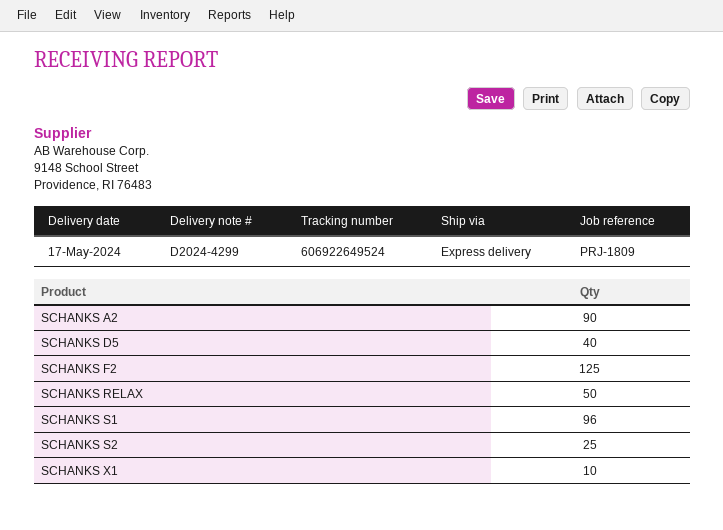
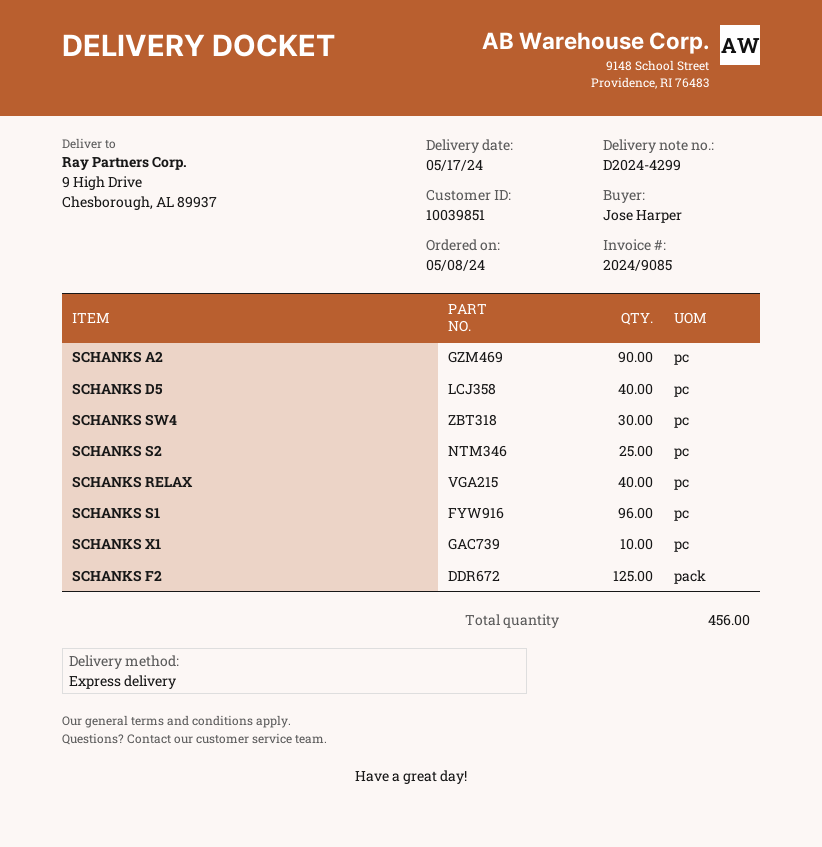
SCHANKS RELAX: 50 -> 40
SCHANKS SW4: none -> 30

